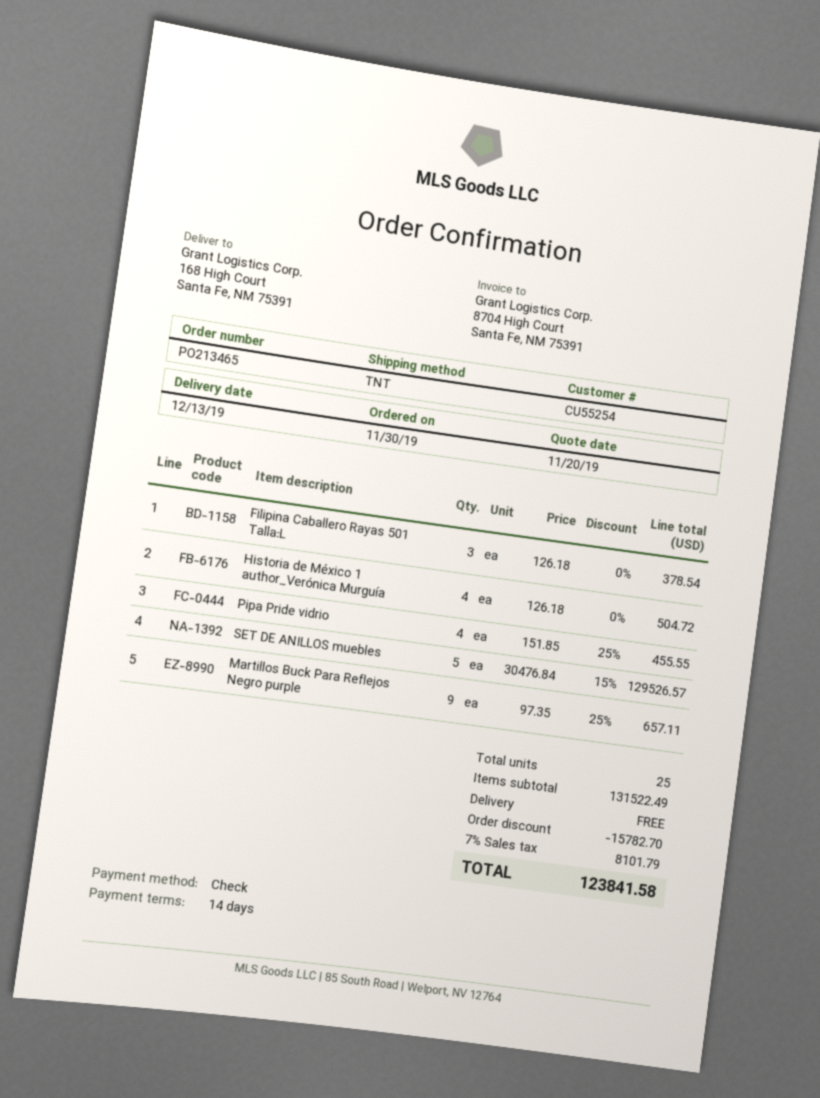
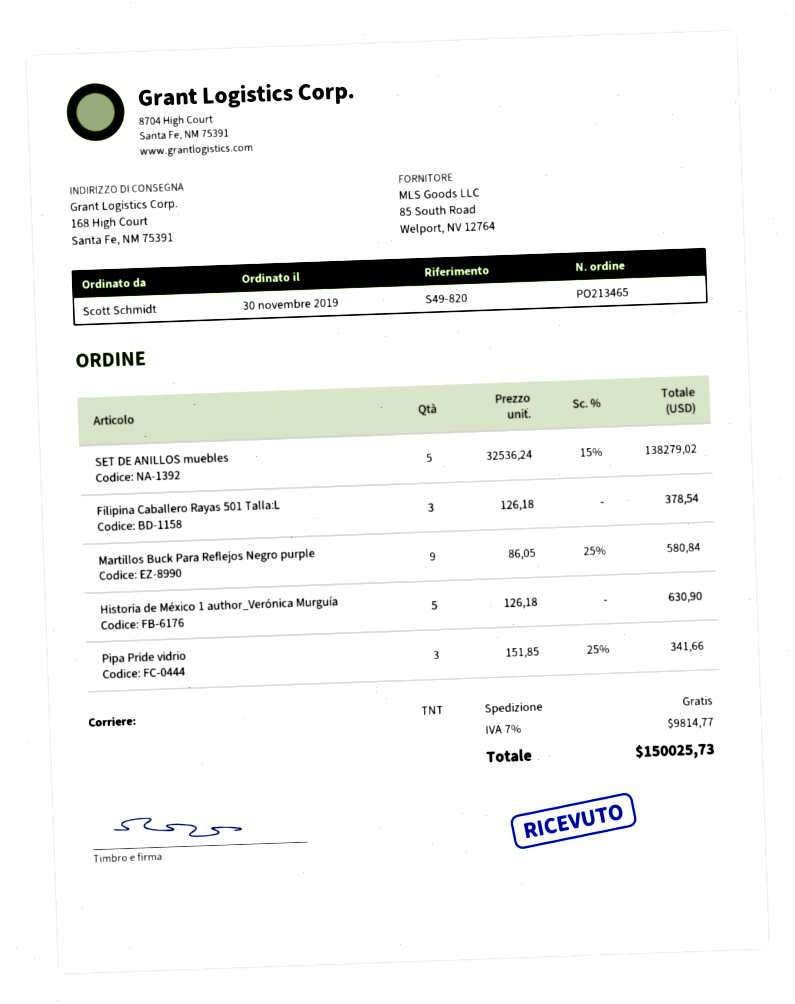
Historia de México 1 author_Verónica Murguía: 4 x 126.18 = 504.72 -> 5 x 126.18 = 630.90
Pipa Pride vidrio: 4 x 151.85 - 25% = 455.55 -> 3 x 151.85 - 25% = 341.66
SET DE ANILLOS muebles: 5 x 30476.84 - 15% = 129526.57 -> 5 x 32536.24 - 15% = 138279.02
Martillos Buck Para Reflejos Negro purple: 9 x 97.35 - 25% = 657.11 -> 9 x 86.05 - 25% = 580.84
discount: 15782.70 -> none
tax: 7% = 8101.79 -> 7% = 9814.77
total: 123841.58 -> 150025.73

